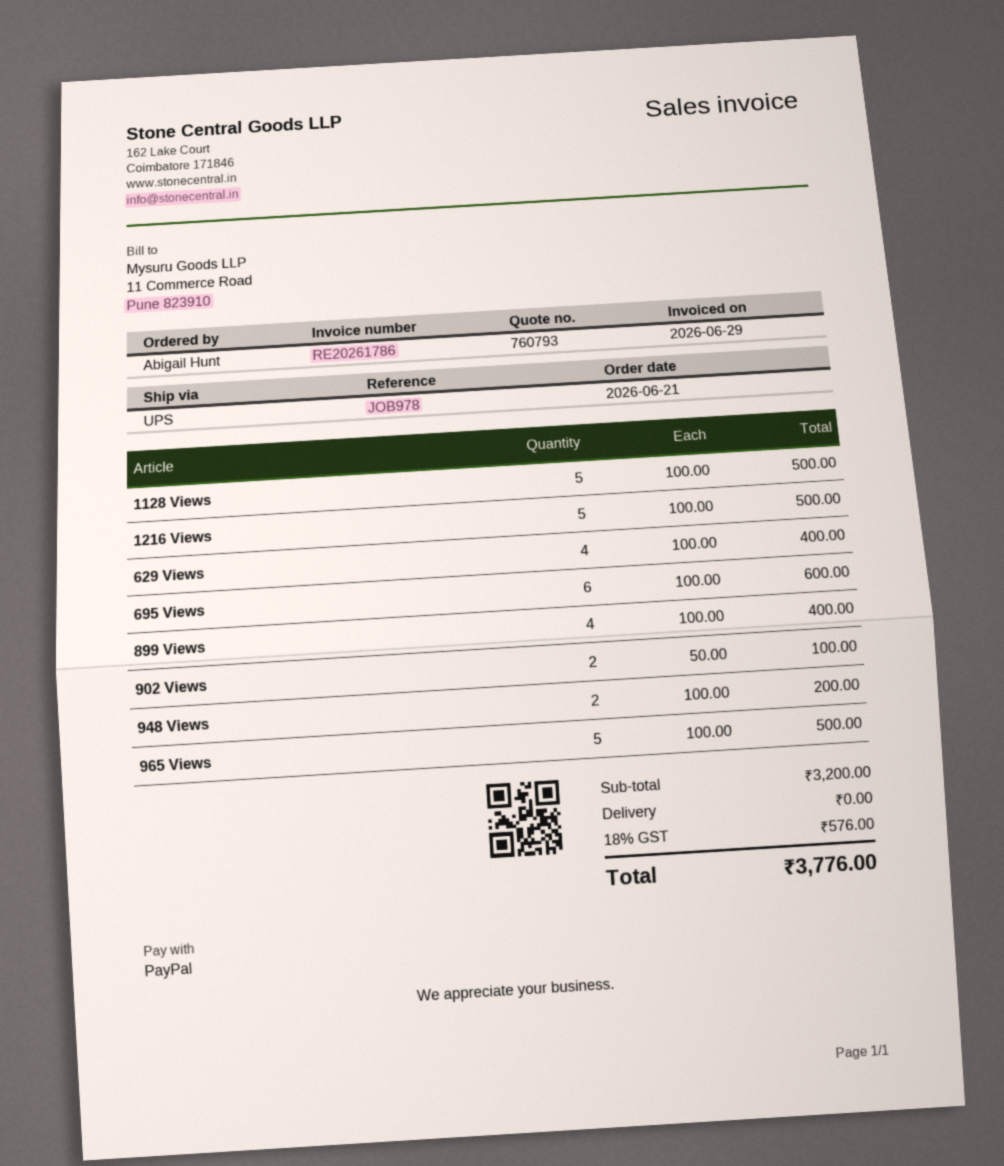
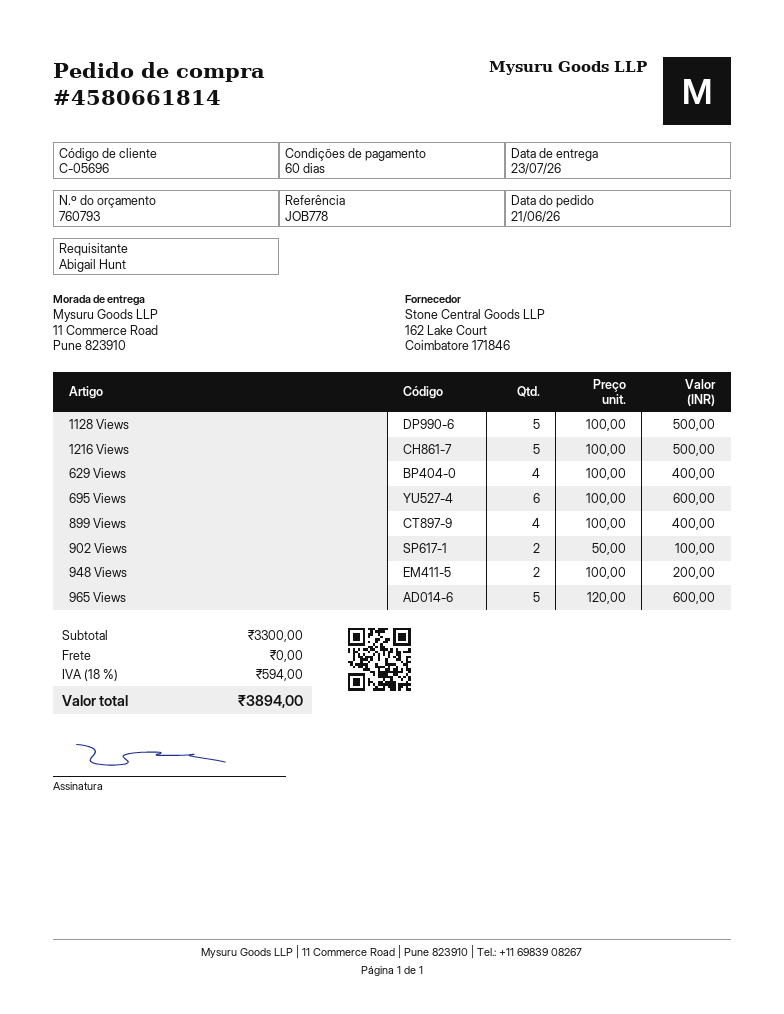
reference: JOB978 -> JOB778
965 Views: 5 x 100.00 = 500.00 -> 5 x 120.00 = 600.00
subtotal: 3200.00 -> 3300.00
tax: 18% = 576.00 -> 18% = 594.00
total: 3776.00 -> 3894.00

